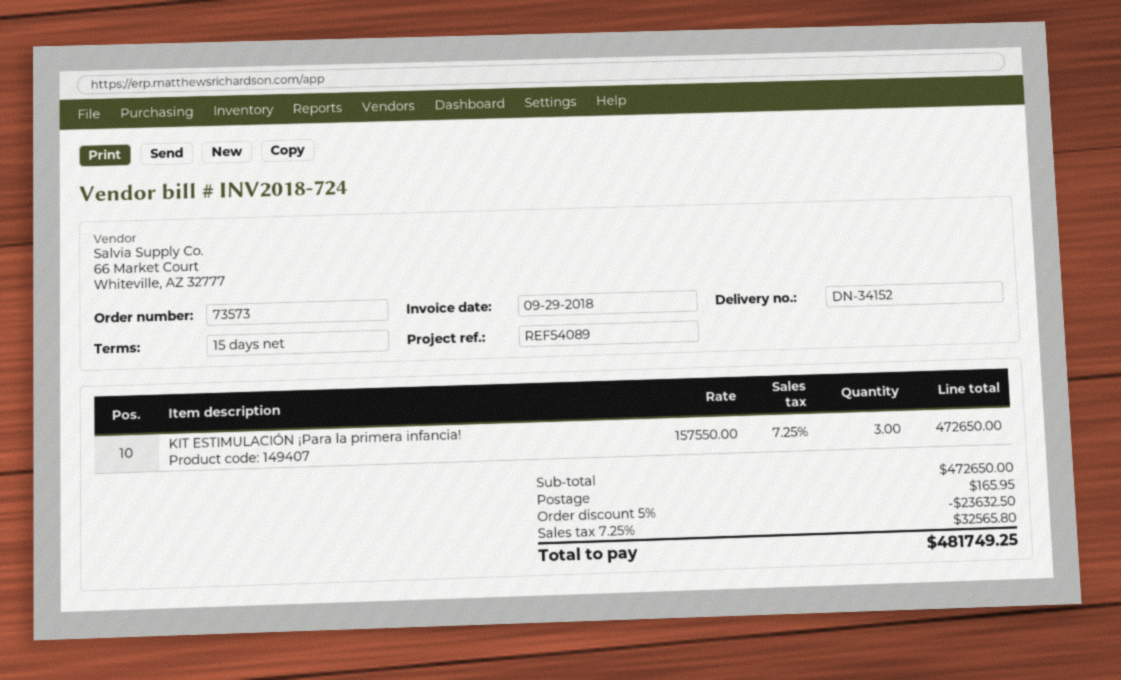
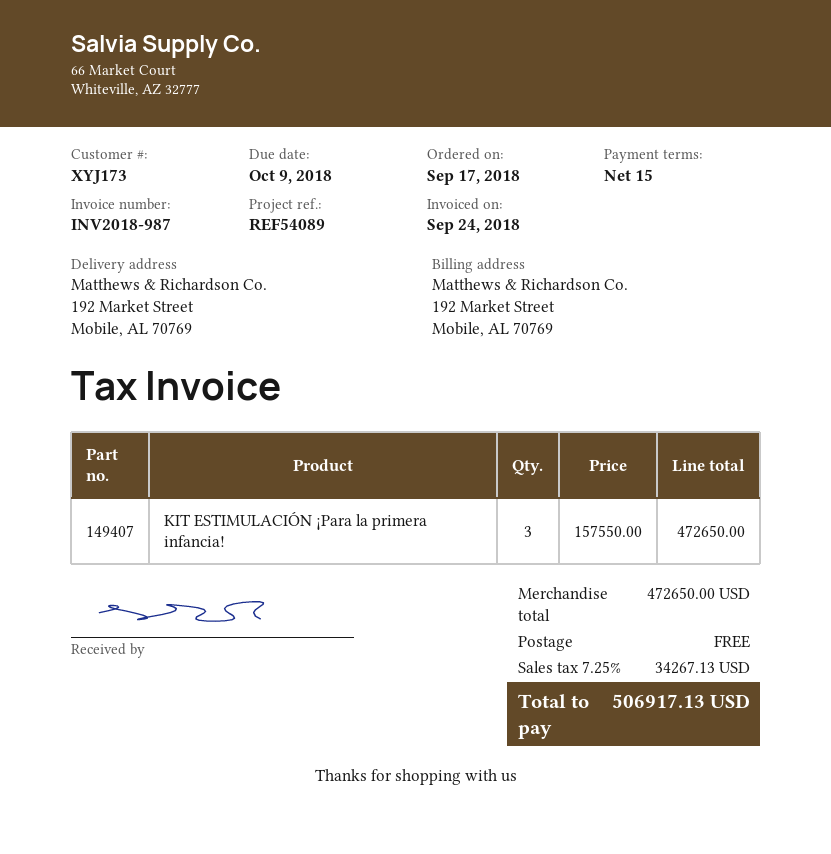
invoice number: INV2018-724 -> INV2018-987
invoice date: 2018-09-29 -> 2018-09-24
discount: 5% = 23632.50 -> none
shipping: 165.95 -> 0.00
tax: 7.25% = 32565.80 -> 7.25% = 34267.13
total: 481749.25 -> 506917.13

